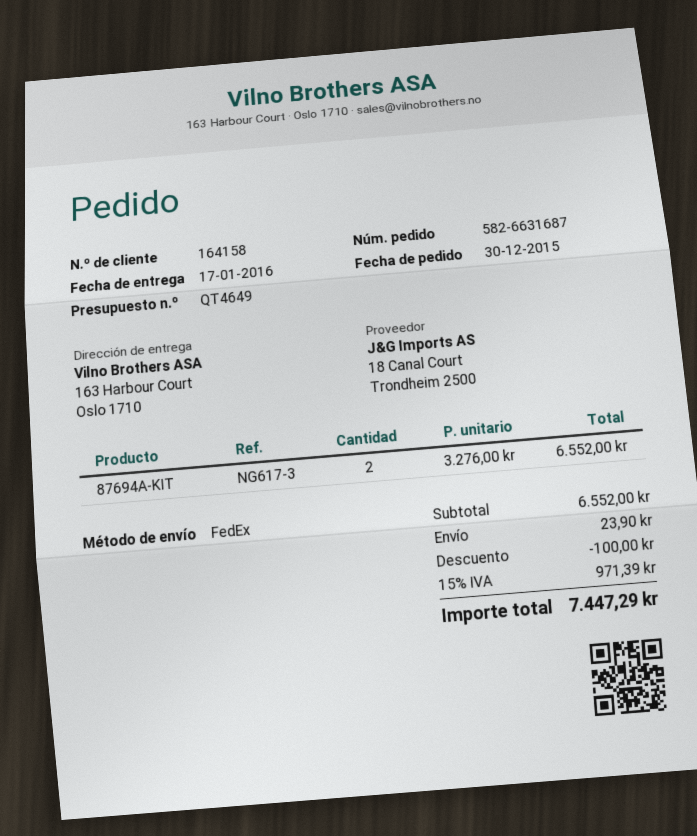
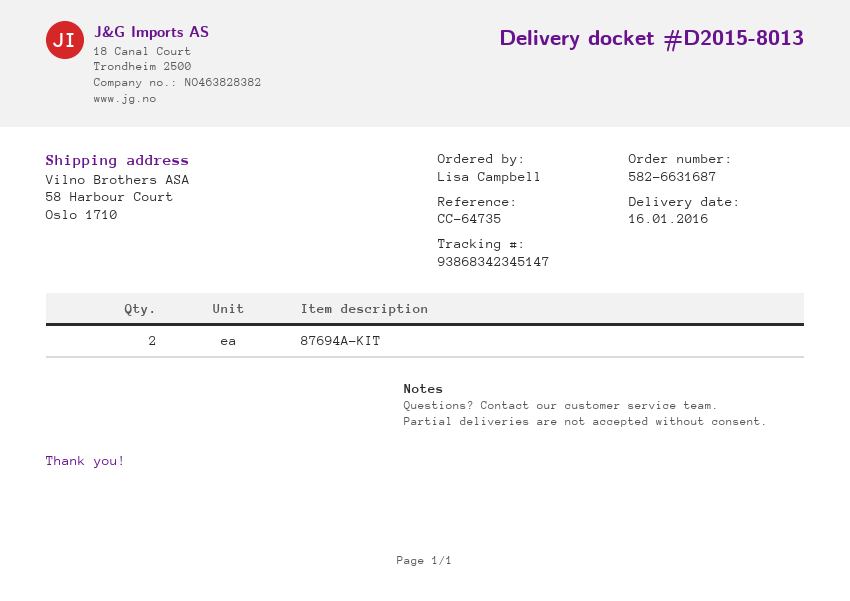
delivery date: 2016-01-17 -> 2016-01-16
ship to: 163 Harbour Court, Oslo 1710 -> 58 Harbour Court, Oslo 1710

